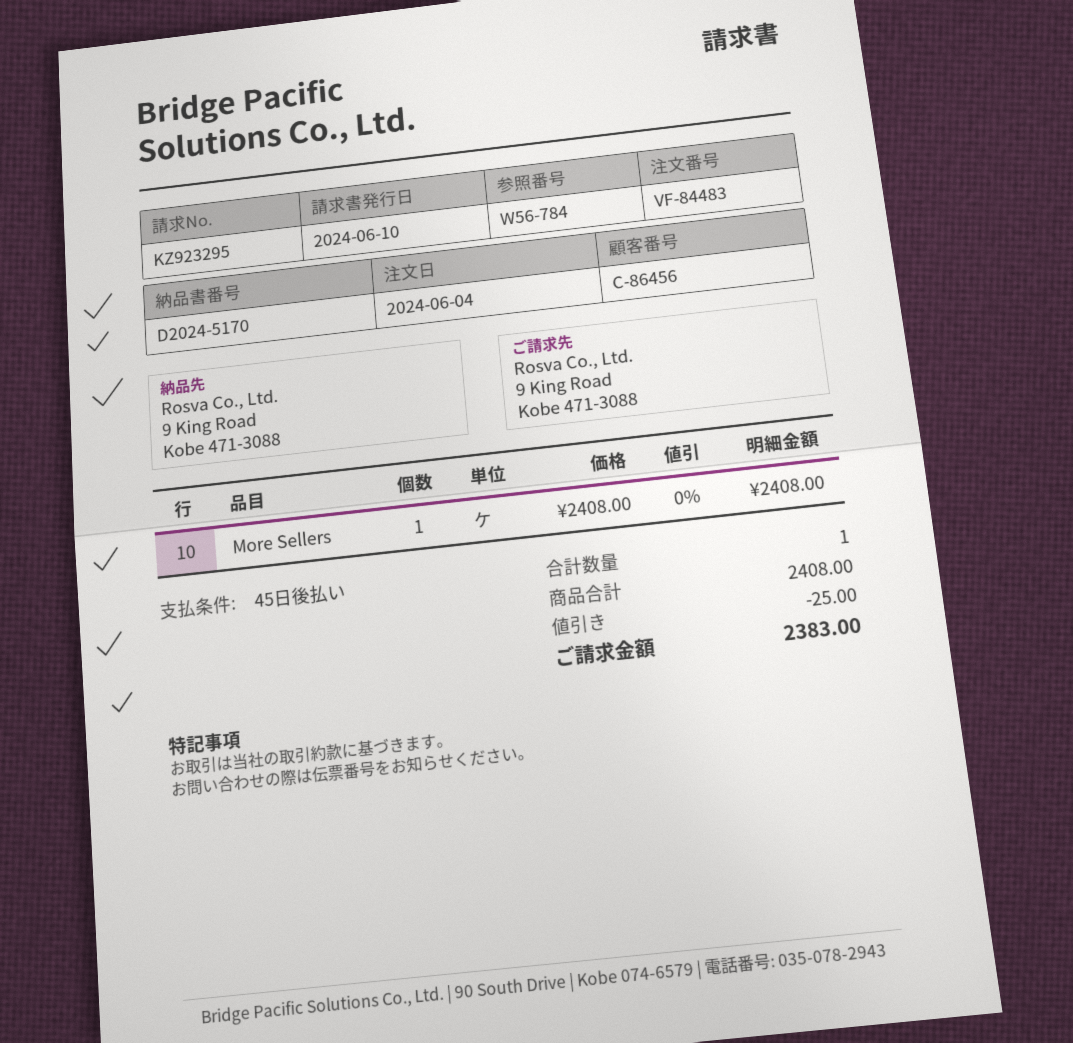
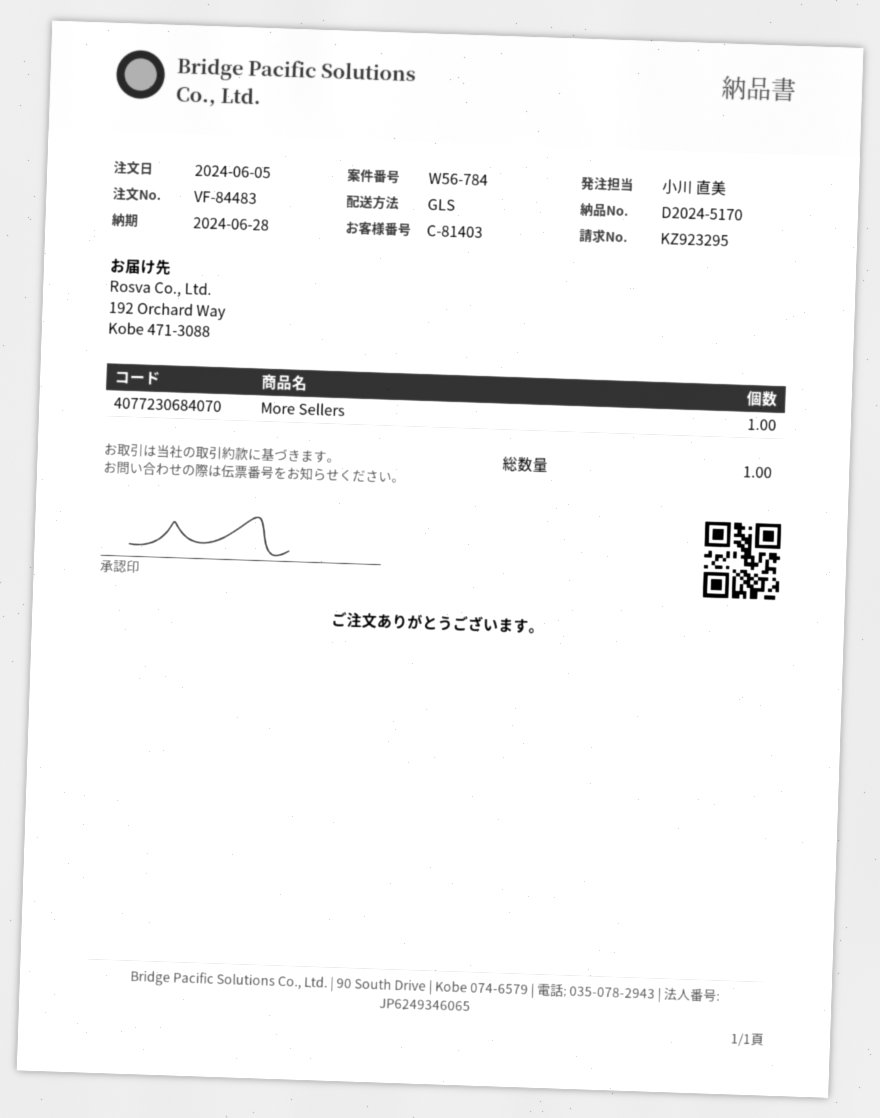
order date: 2024-06-04 -> 2024-06-05
customer number: C-86456 -> C-81403
ship to: 9 King Road, Kobe 471-3088 -> 192 Orchard Way, Kobe 471-3088

